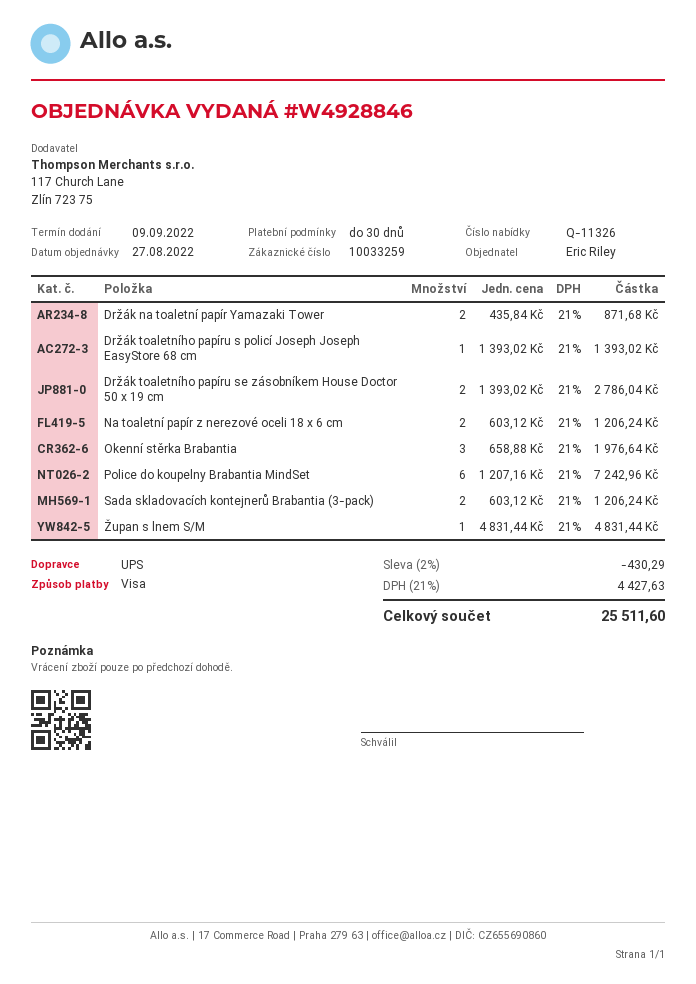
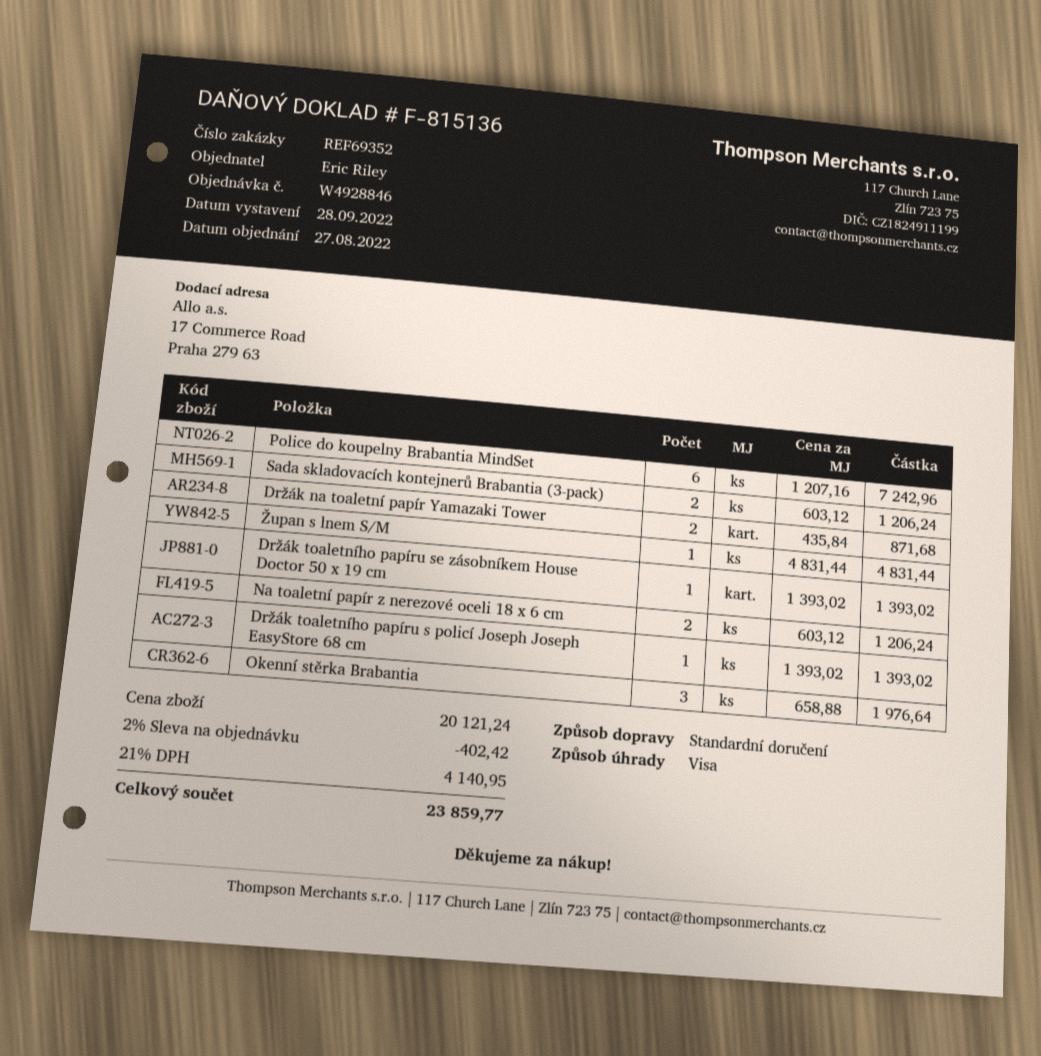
shipping method: UPS -> standard
Držák toaletního papíru se zásobníkem House Doctor 50 x 19 cm: 2 x 1393.02 = 2786.04 -> 1 x 1393.02 = 1393.02
discount: 2% = 430.29 -> 2% = 402.42
tax: 21% = 4427.63 -> 21% = 4140.95
total: 25511.60 -> 23859.77

